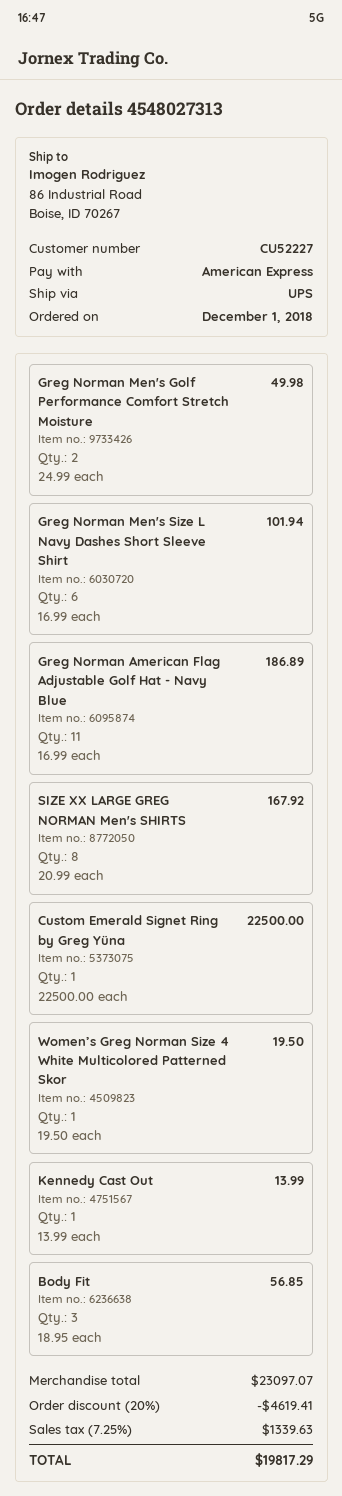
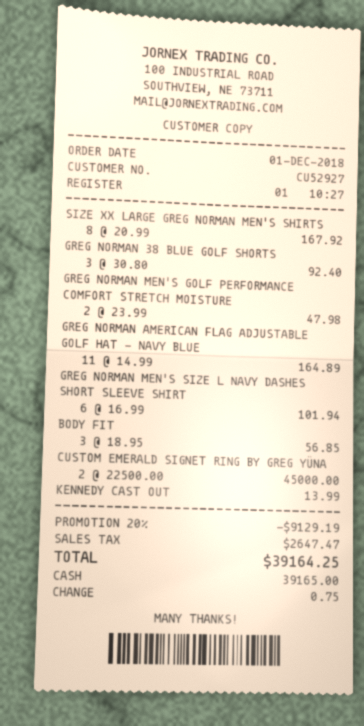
customer number: CU52227 -> CU52927
payment method: American Express -> cash
Greg Norman Men's Golf Performance Comfort Stretch Moisture: 2 x 24.99 = 49.98 -> 2 x 23.99 = 47.98
Greg Norman American Flag Adjustable Golf Hat - Navy Blue: 11 x 16.99 = 186.89 -> 11 x 14.99 = 164.89
Custom Emerald Signet Ring by Greg Yüna: 1 x 22500.00 = 22500.00 -> 2 x 22500.00 = 45000.00
Women’s Greg Norman Size 4 White Multicolored Patterned Skor: 1 x 19.50 = 19.50 -> none
GREG NORMAN 38 BLUE GOLF SHORTS: none -> 3 x 30.80 = 92.40
discount: 20% = 4619.41 -> 20% = 9129.19
tax: 1339.63 -> 2647.47
total: 19817.29 -> 39164.25

